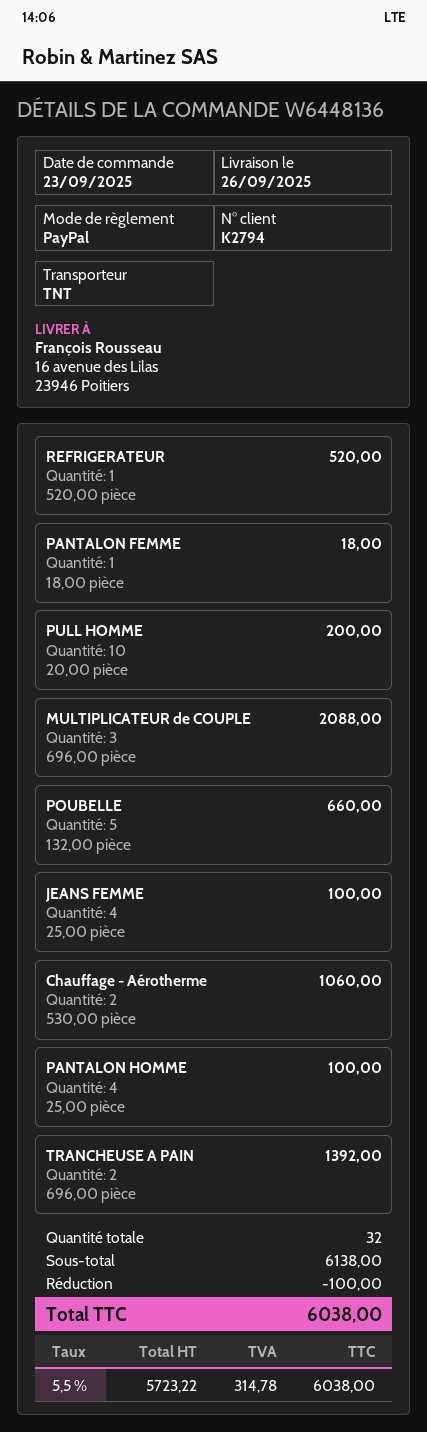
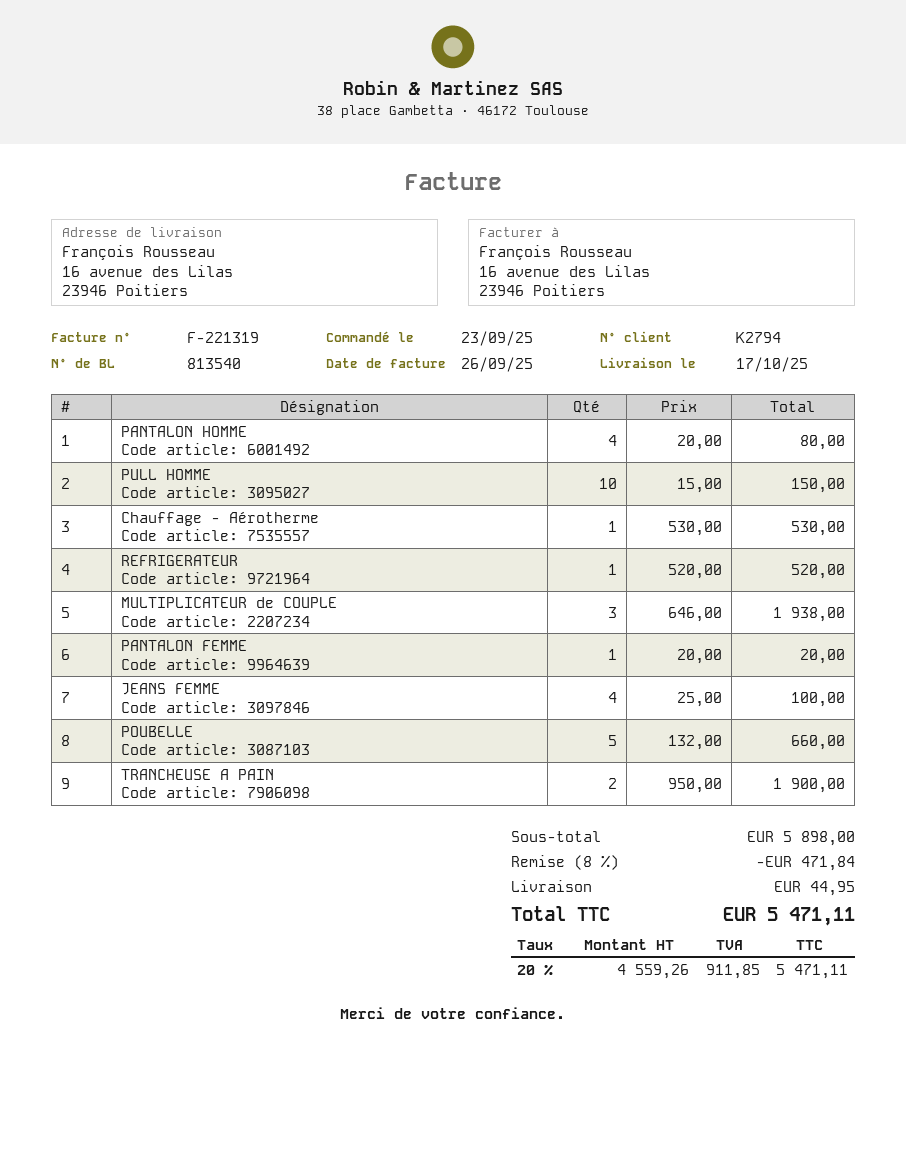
delivery date: 2025-09-26 -> 2025-10-17
PANTALON FEMME: 1 x 18.00 = 18.00 -> 1 x 20.00 = 20.00
PULL HOMME: 10 x 20.00 = 200.00 -> 10 x 15.00 = 150.00
MULTIPLICATEUR de COUPLE: 3 x 696.00 = 2088.00 -> 3 x 646.00 = 1938.00
Chauffage - Aérotherme: 2 x 530.00 = 1060.00 -> 1 x 530.00 = 530.00
PANTALON HOMME: 4 x 25.00 = 100.00 -> 4 x 20.00 = 80.00
TRANCHEUSE A PAIN: 2 x 696.00 = 1392.00 -> 2 x 950.00 = 1900.00
subtotal: 6138.00 -> 5898.00
discount: 100.00 -> 471.84
shipping: none -> 44.95
net: 5723.22 -> 4559.26
tax: 5.5% = 314.78 -> 20% = 911.85
total: 6038.00 -> 5471.11

